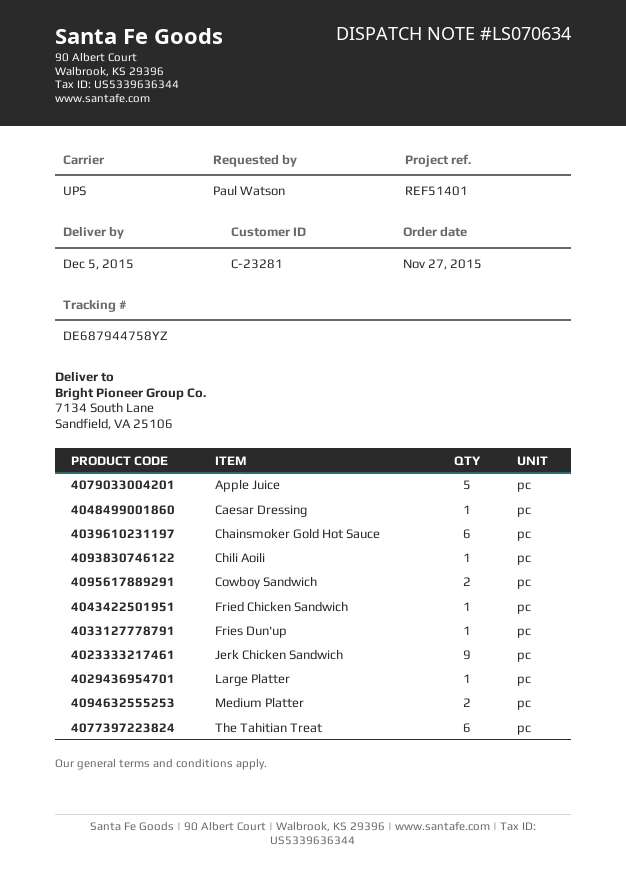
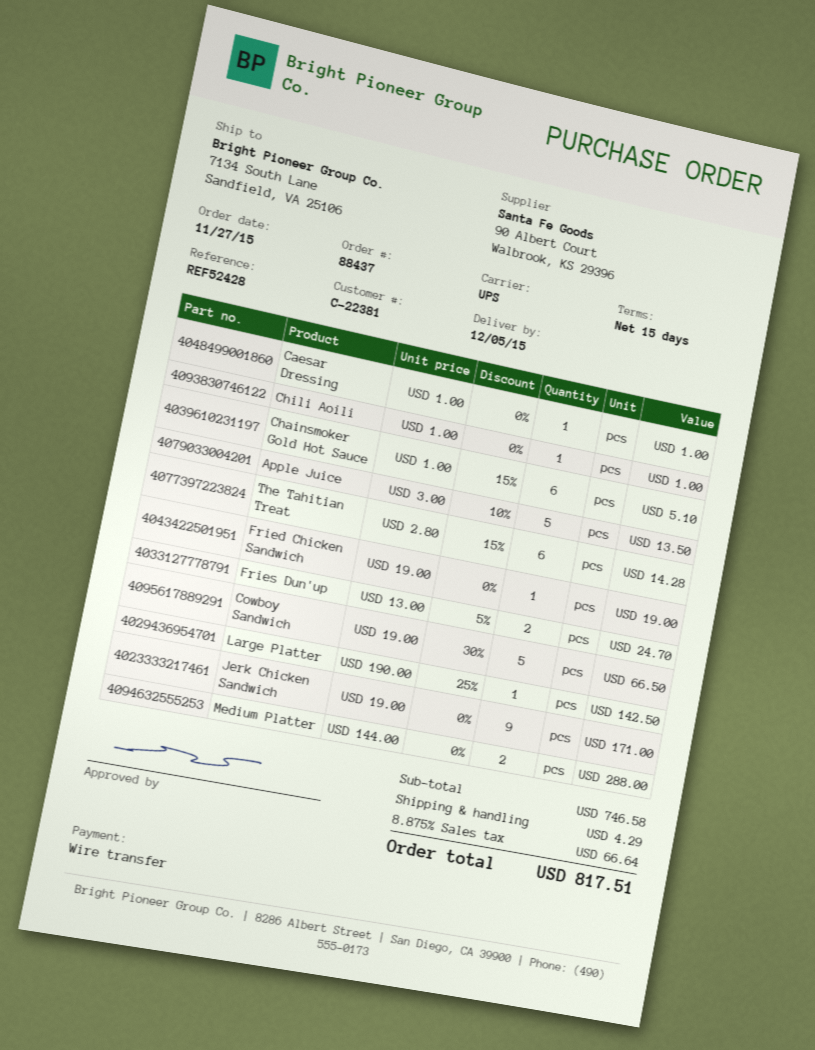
customer number: C-23281 -> C-22381
reference: REF51401 -> REF52428
Cowboy Sandwich: 2 -> 5
Fries Dun'up: 1 -> 2

